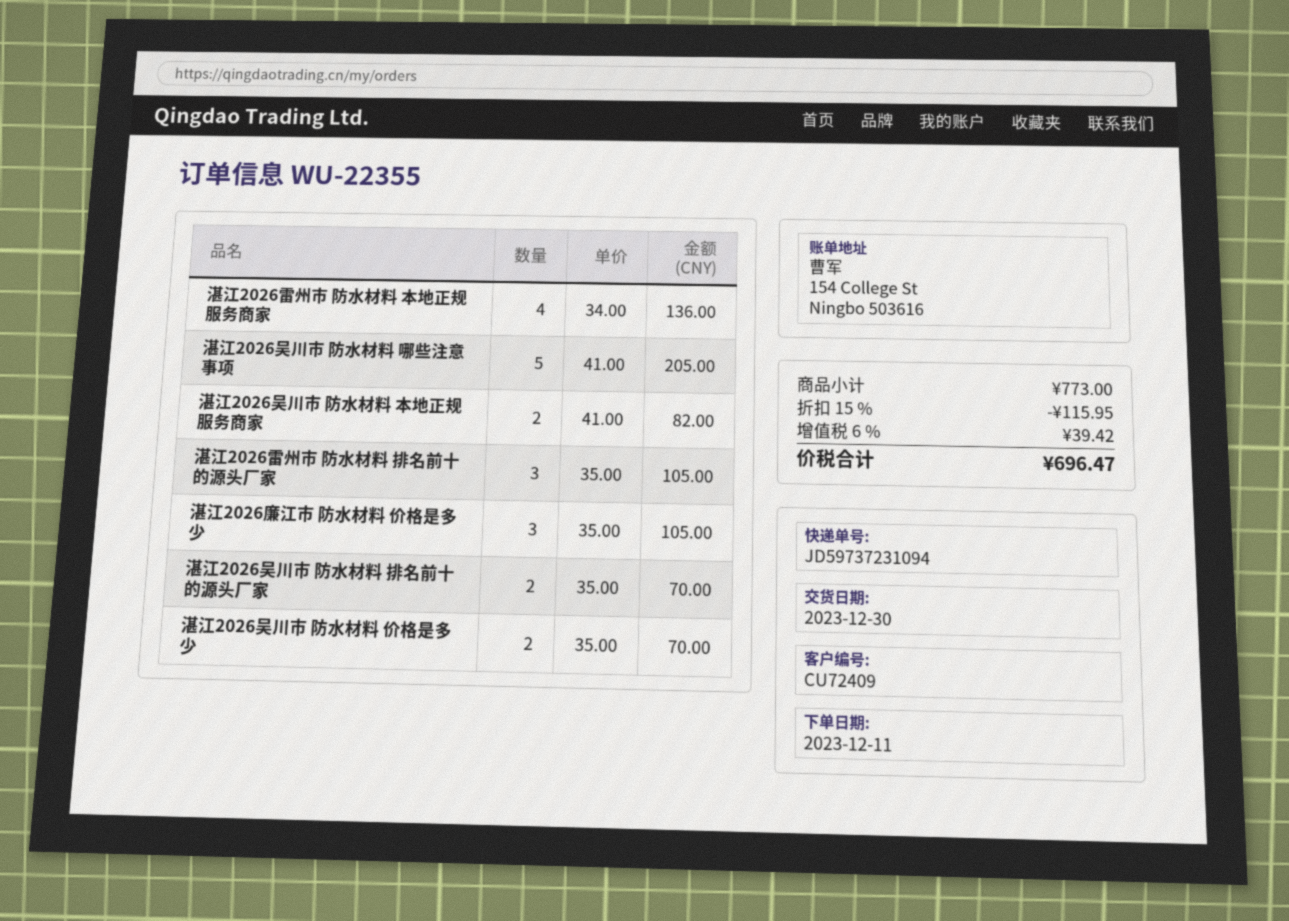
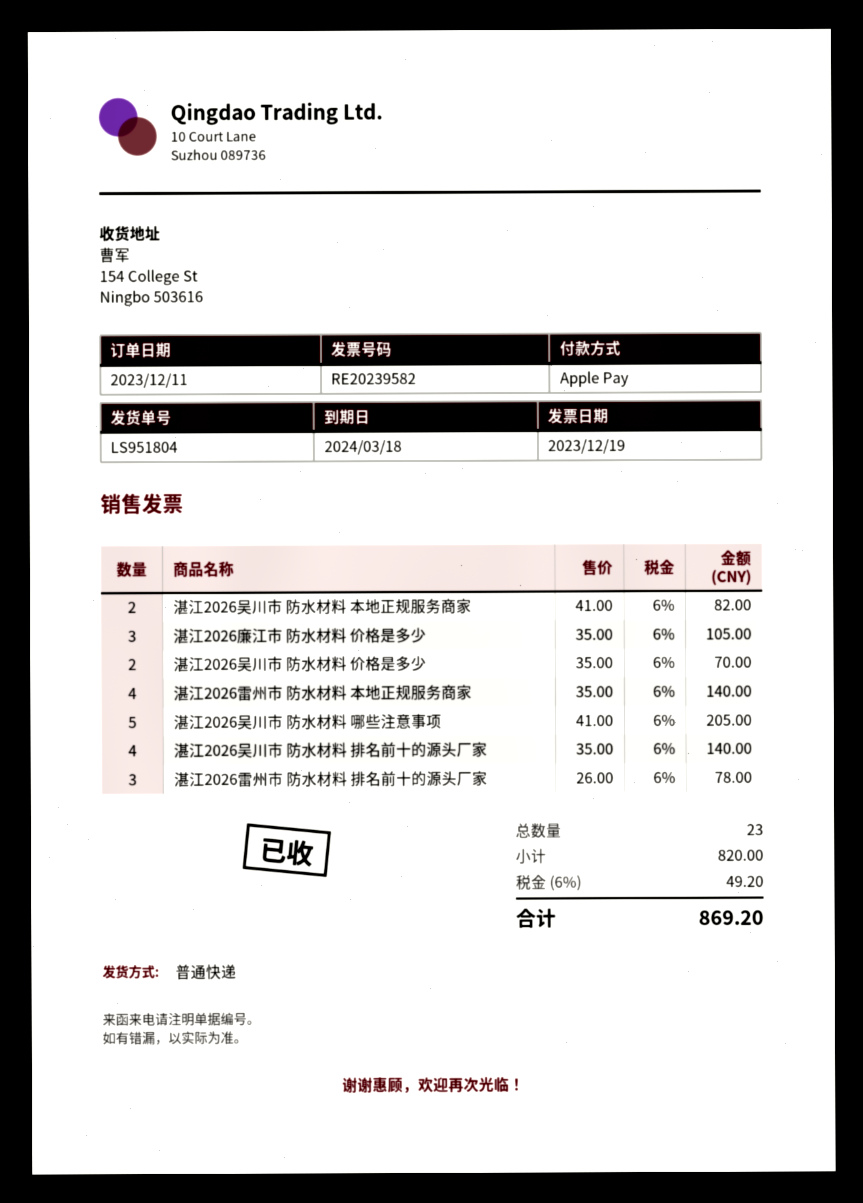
湛江2026雷州市 防水材料 本地正规服务商家: 4 x 34.00 = 136.00 -> 4 x 35.00 = 140.00
湛江2026雷州市 防水材料 排名前十的源头厂家: 3 x 35.00 = 105.00 -> 3 x 26.00 = 78.00
湛江2026吴川市 防水材料 排名前十的源头厂家: 2 x 35.00 = 70.00 -> 4 x 35.00 = 140.00
subtotal: 773.00 -> 820.00
discount: 15% = 115.95 -> none
tax: 6% = 39.42 -> 6% = 49.20
total: 696.47 -> 869.20

